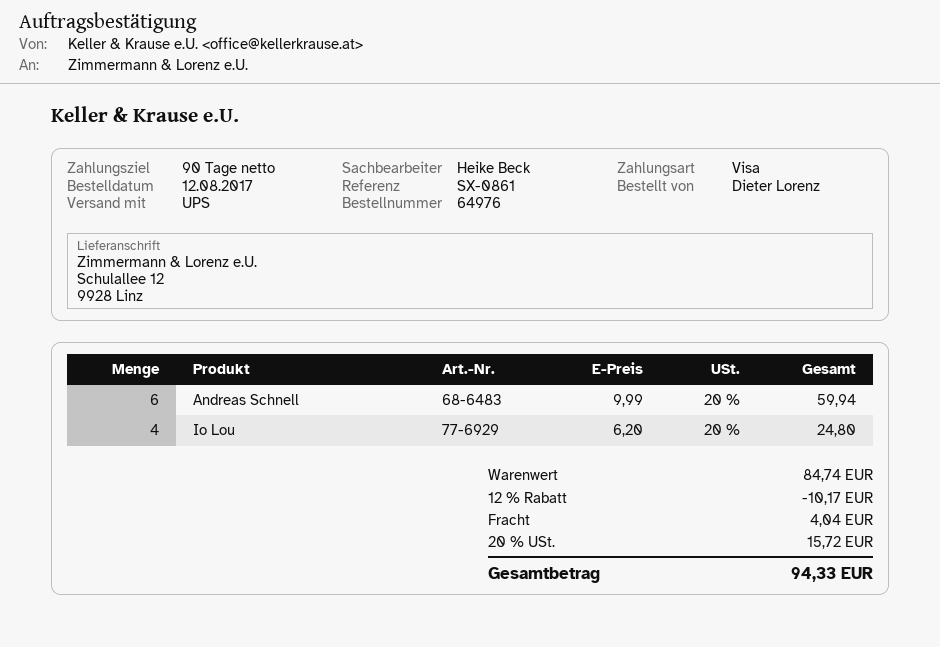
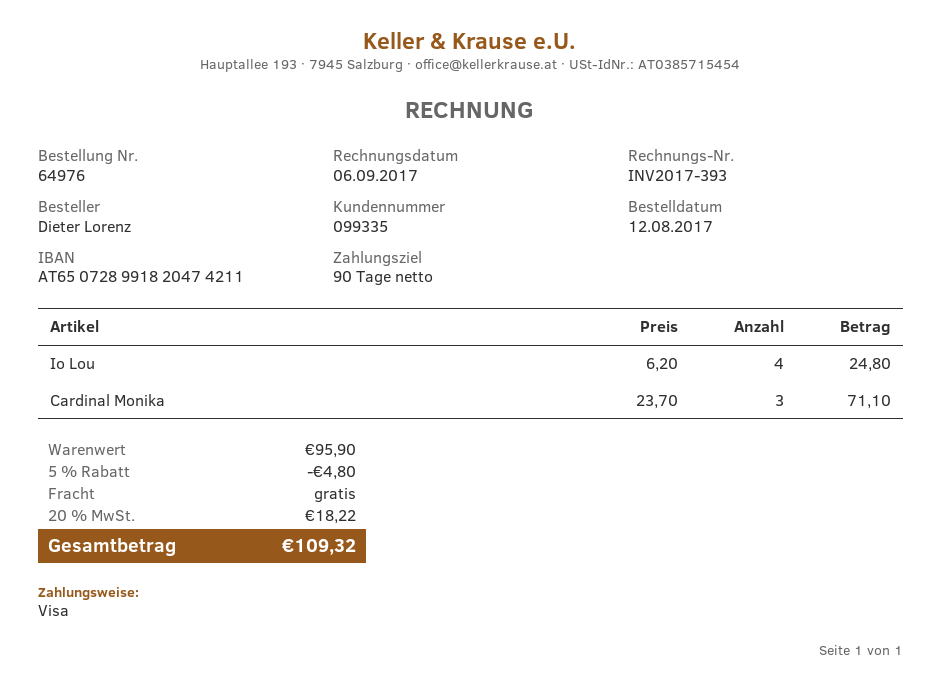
Andreas Schnell: 6 x 9.99 = 59.94 -> none
Cardinal Monika: none -> 3 x 23.70 = 71.10
subtotal: 84.74 -> 95.90
discount: 12% = 10.17 -> 5% = 4.80
shipping: 4.04 -> 0.00
tax: 20% = 15.72 -> 20% = 18.22
total: 94.33 -> 109.32

